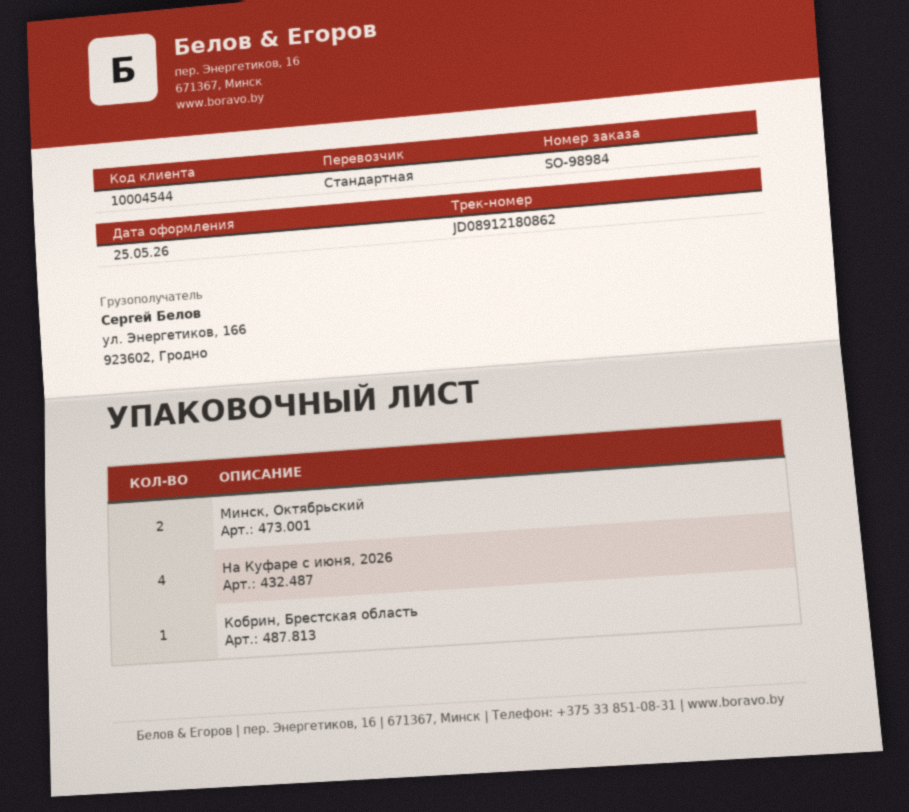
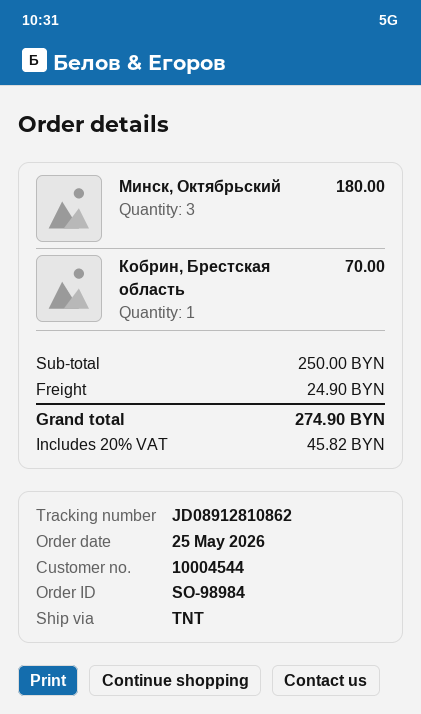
shipping method: standard -> TNT
tracking number: JD08912180862 -> JD08912810862
Минск, Октябрьский: 2 -> 3
На Куфаре с июня, 2026: 4 -> none

